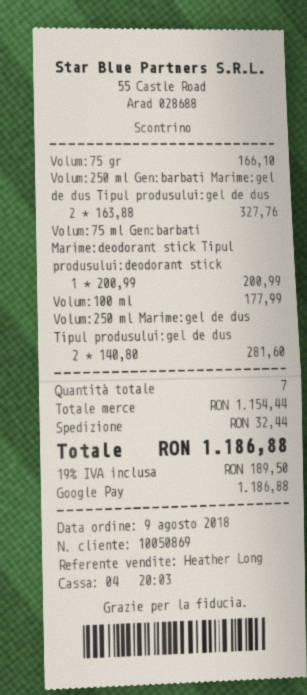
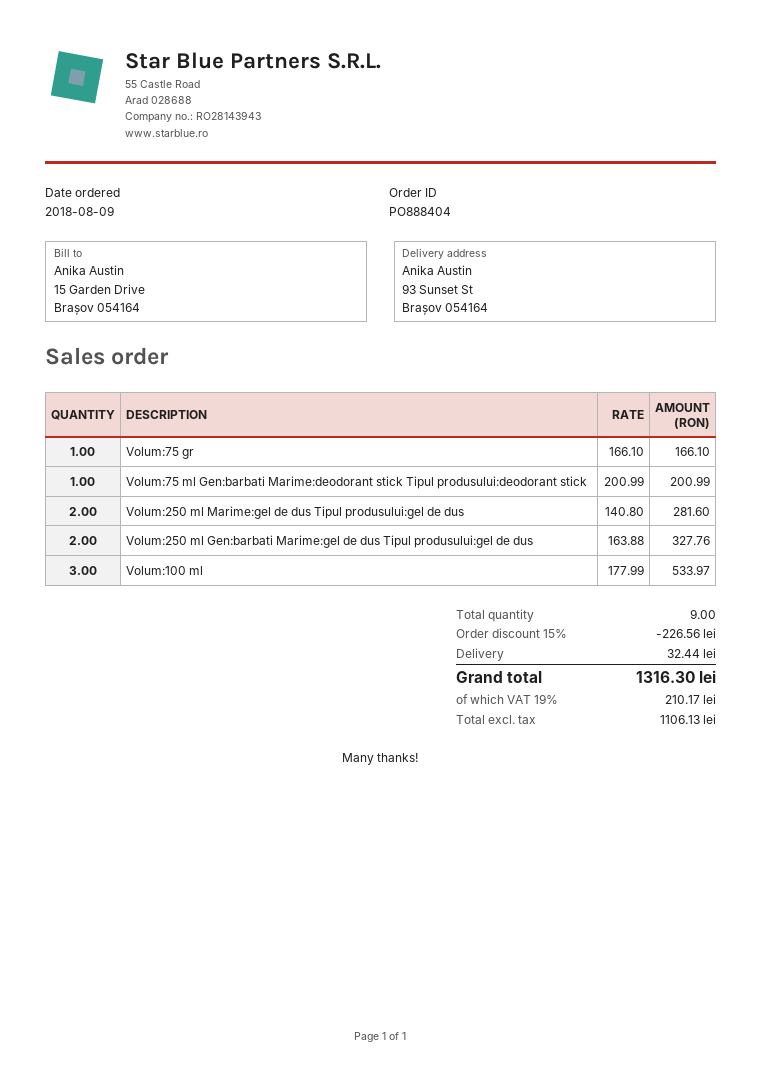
Volum:100 ml: 1 x 177.99 = 177.99 -> 3 x 177.99 = 533.97
total quantity: 7 -> 9
discount: none -> 15% = 226.56
tax: 19% = 189.50 -> 19% = 210.17
total: 1186.88 -> 1316.30

